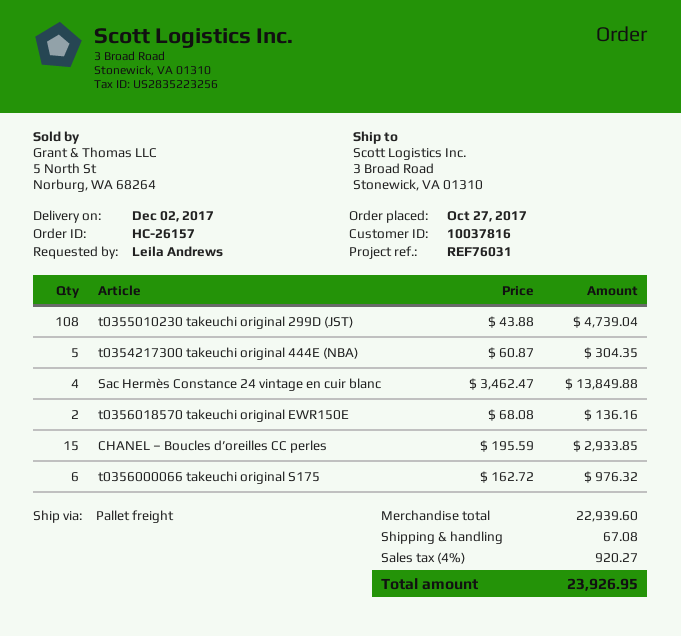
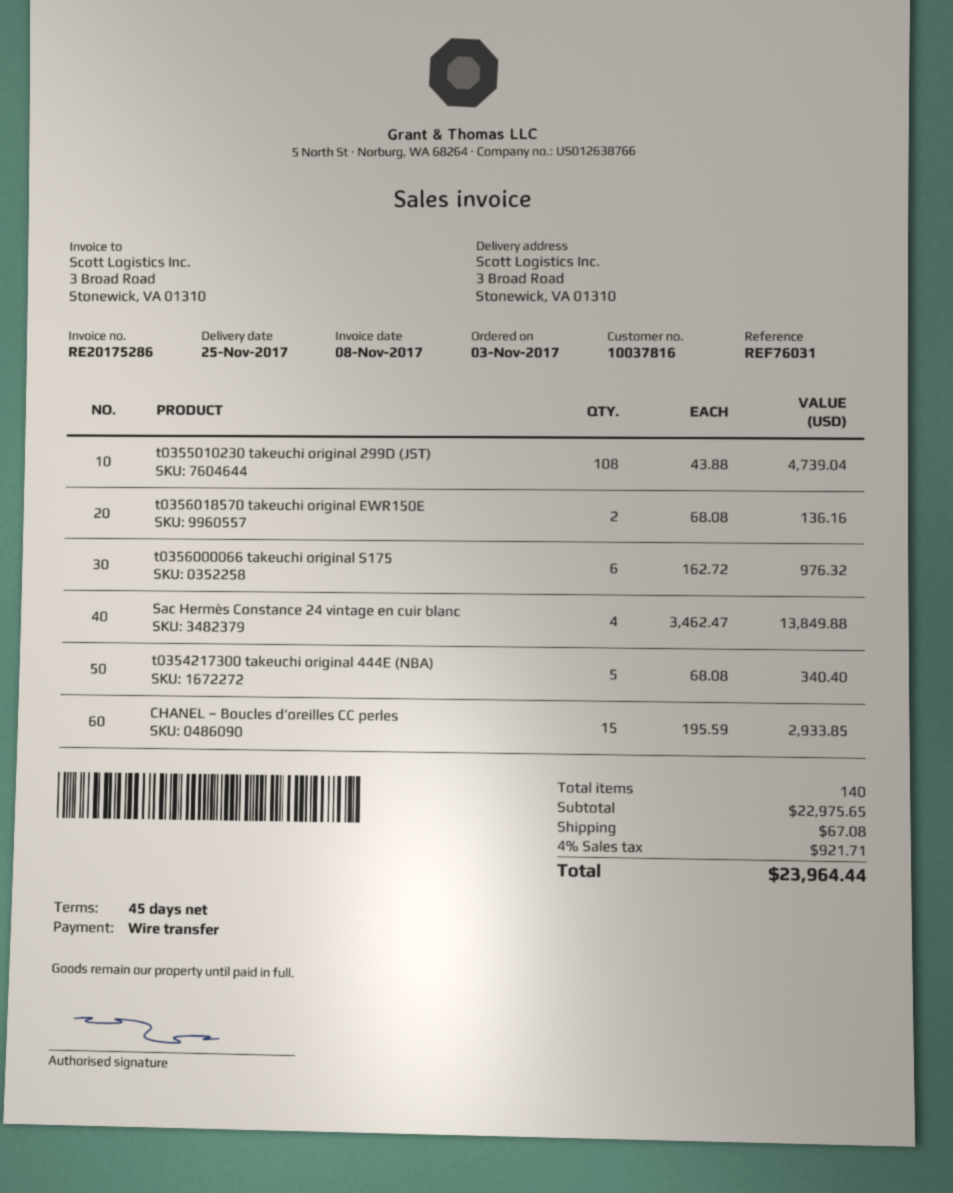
order date: 2017-10-27 -> 2017-11-03
delivery date: 2017-12-02 -> 2017-11-25
t0354217300 takeuchi original 444E (NBA): 5 x 60.87 = 304.35 -> 5 x 68.08 = 340.40
subtotal: 22939.60 -> 22975.65
tax: 4% = 920.27 -> 4% = 921.71
total: 23926.95 -> 23964.44

